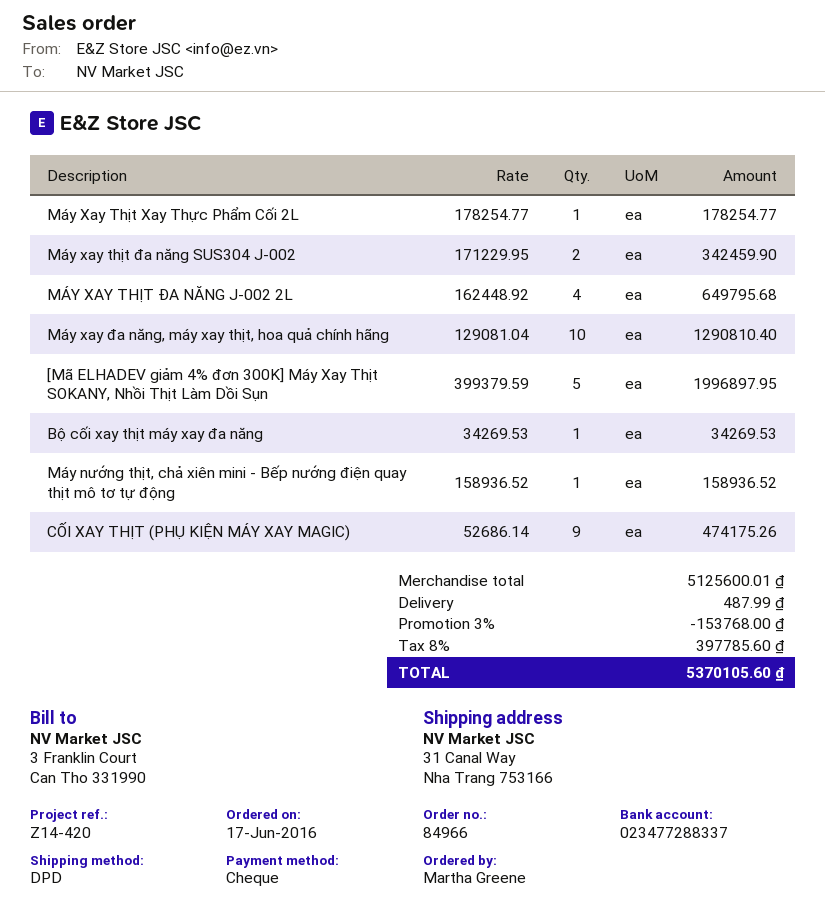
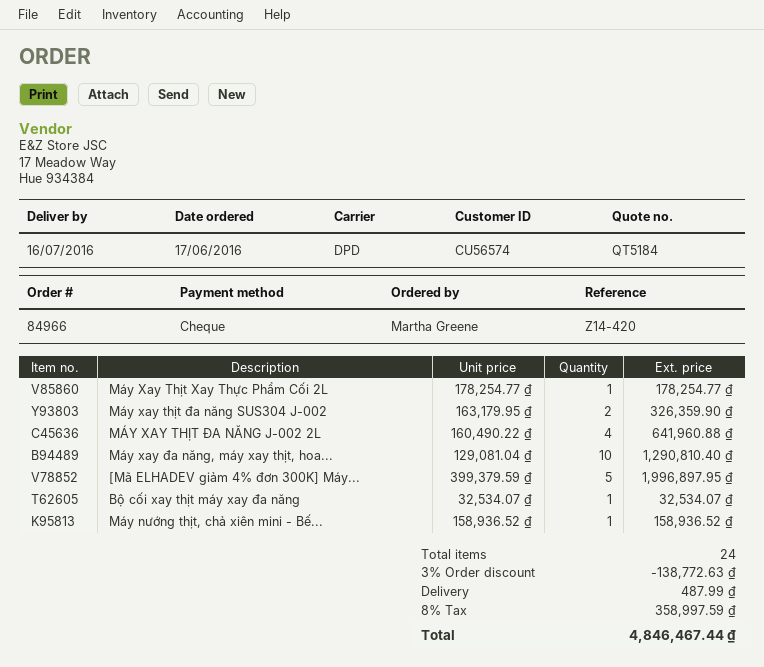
Máy xay thịt đa năng SUS304 J-002: 2 x 171229.95 = 342459.90 -> 2 x 163179.95 = 326359.90
MÁY XAY THỊT ĐA NĂNG J-002 2L: 4 x 162448.92 = 649795.68 -> 4 x 160490.22 = 641960.88
Bộ cối xay thịt máy xay đa năng: 1 x 34269.53 = 34269.53 -> 1 x 32534.07 = 32534.07
CỐI XAY THỊT (PHỤ KIỆN MÁY XAY MAGIC): 9 x 52686.14 = 474175.26 -> none
discount: 3% = 153768.00 -> 3% = 138772.63
tax: 8% = 397785.60 -> 8% = 358997.59
total: 5370105.60 -> 4846467.44

